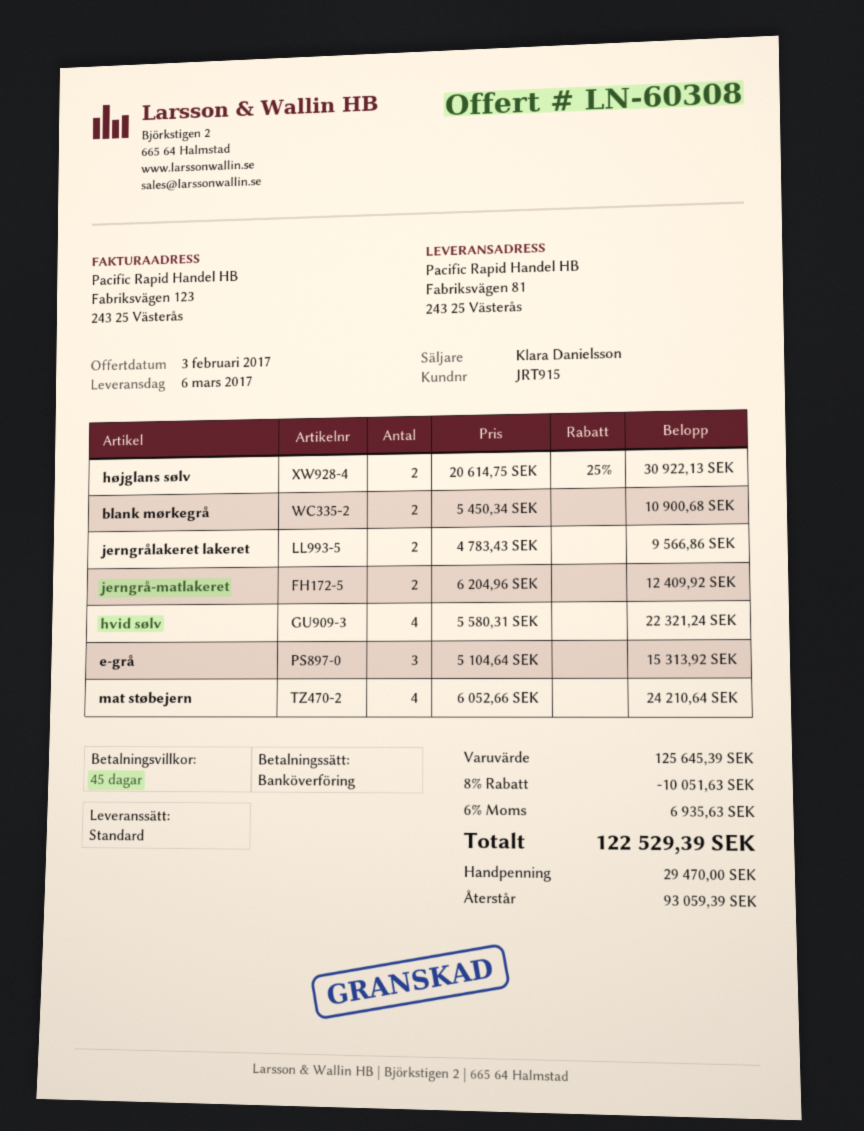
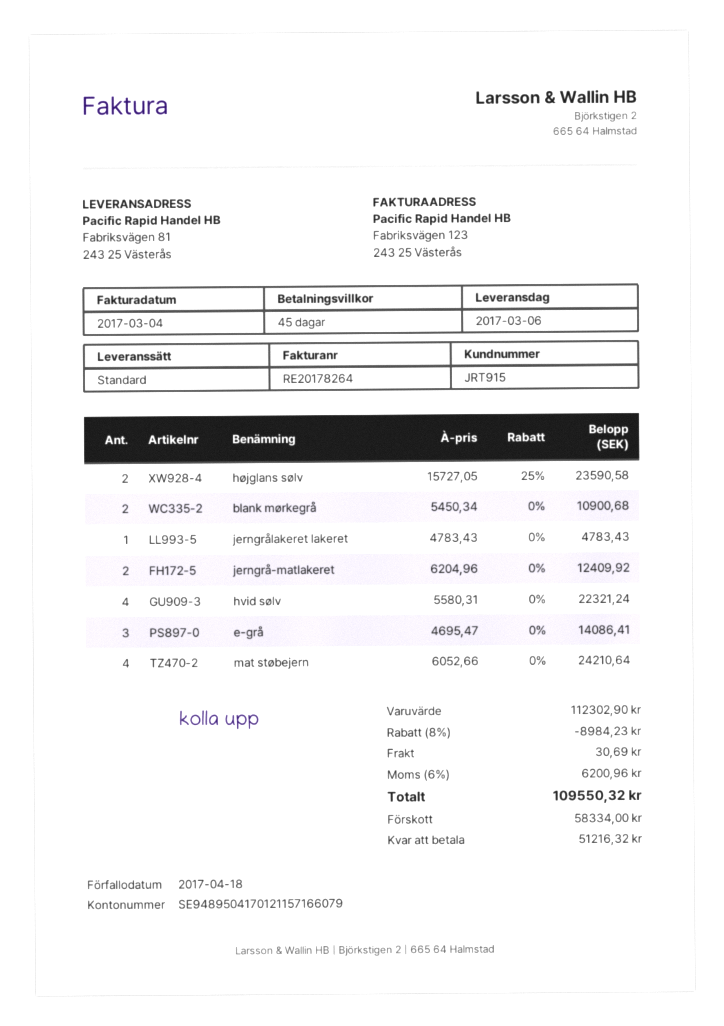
højglans sølv: 2 x 20614.75 - 25% = 30922.13 -> 2 x 15727.05 - 25% = 23590.58
jerngrålakeret lakeret: 2 x 4783.43 = 9566.86 -> 1 x 4783.43 = 4783.43
e-grå: 3 x 5104.64 = 15313.92 -> 3 x 4695.47 = 14086.41
subtotal: 125645.39 -> 112302.90
discount: 8% = 10051.63 -> 8% = 8984.23
shipping: none -> 30.69
tax: 6% = 6935.63 -> 6% = 6200.96
total: 122529.39 -> 109550.32
deposit: 29470.00 -> 58334.00
balance: 93059.39 -> 51216.32

